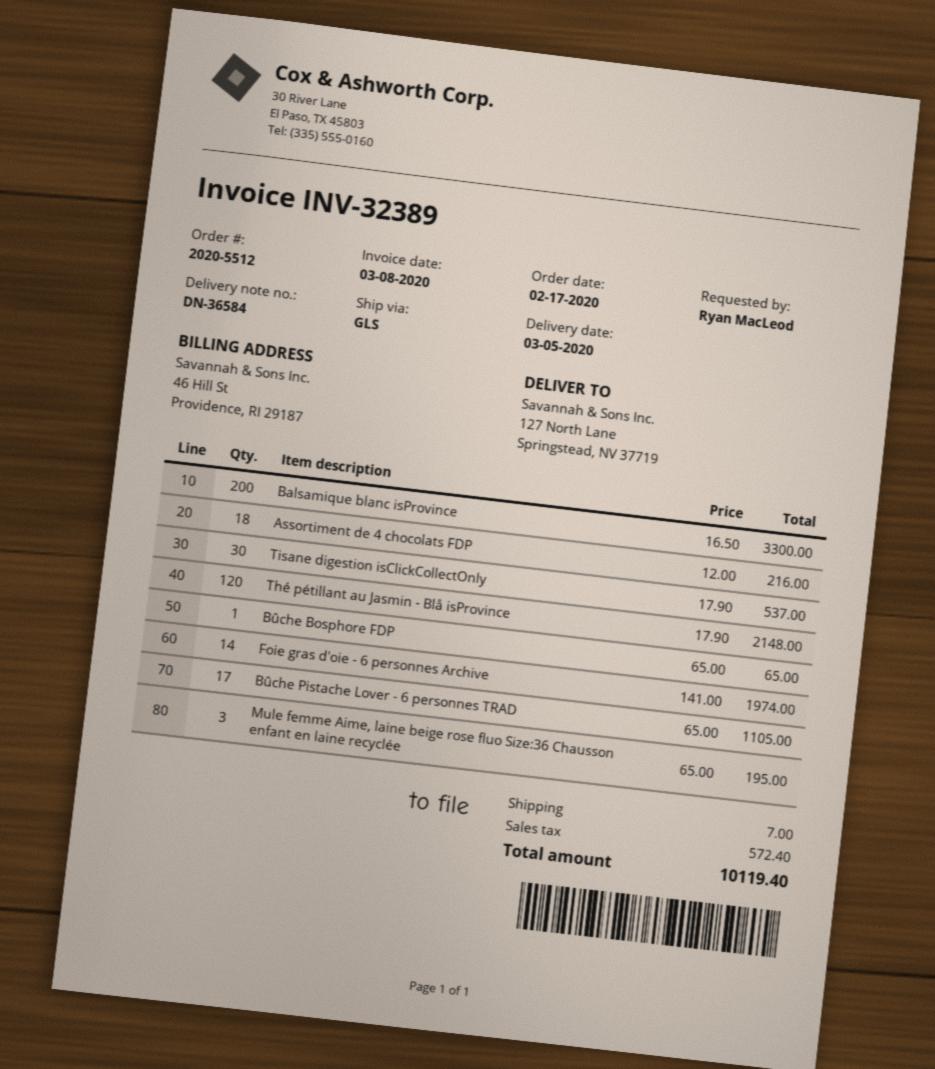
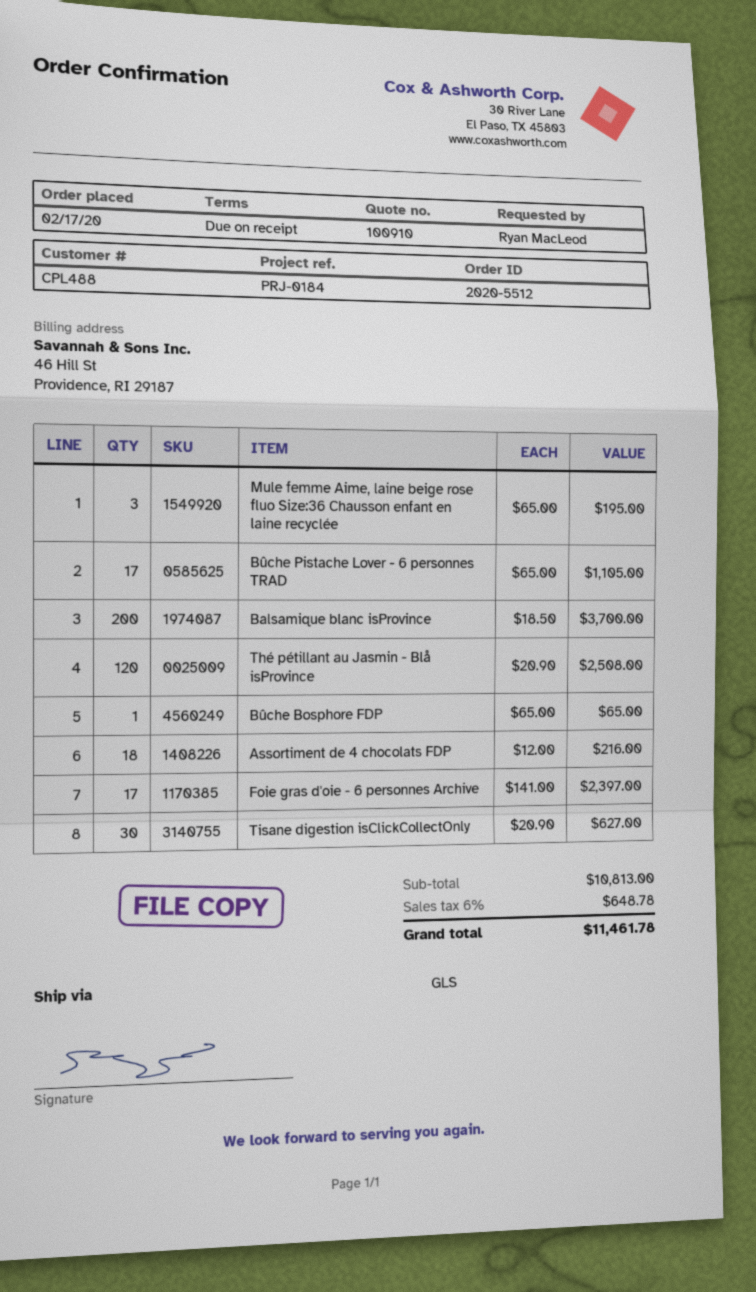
Balsamique blanc isProvince: 200 x 16.50 = 3300.00 -> 200 x 18.50 = 3700.00
Tisane digestion isClickCollectOnly: 30 x 17.90 = 537.00 -> 30 x 20.90 = 627.00
Thé pétillant au Jasmin - Blå isProvince: 120 x 17.90 = 2148.00 -> 120 x 20.90 = 2508.00
Foie gras d'oie - 6 personnes Archive: 14 x 141.00 = 1974.00 -> 17 x 141.00 = 2397.00
shipping: 7.00 -> none
tax: 572.40 -> 648.78
total: 10119.40 -> 11461.78

